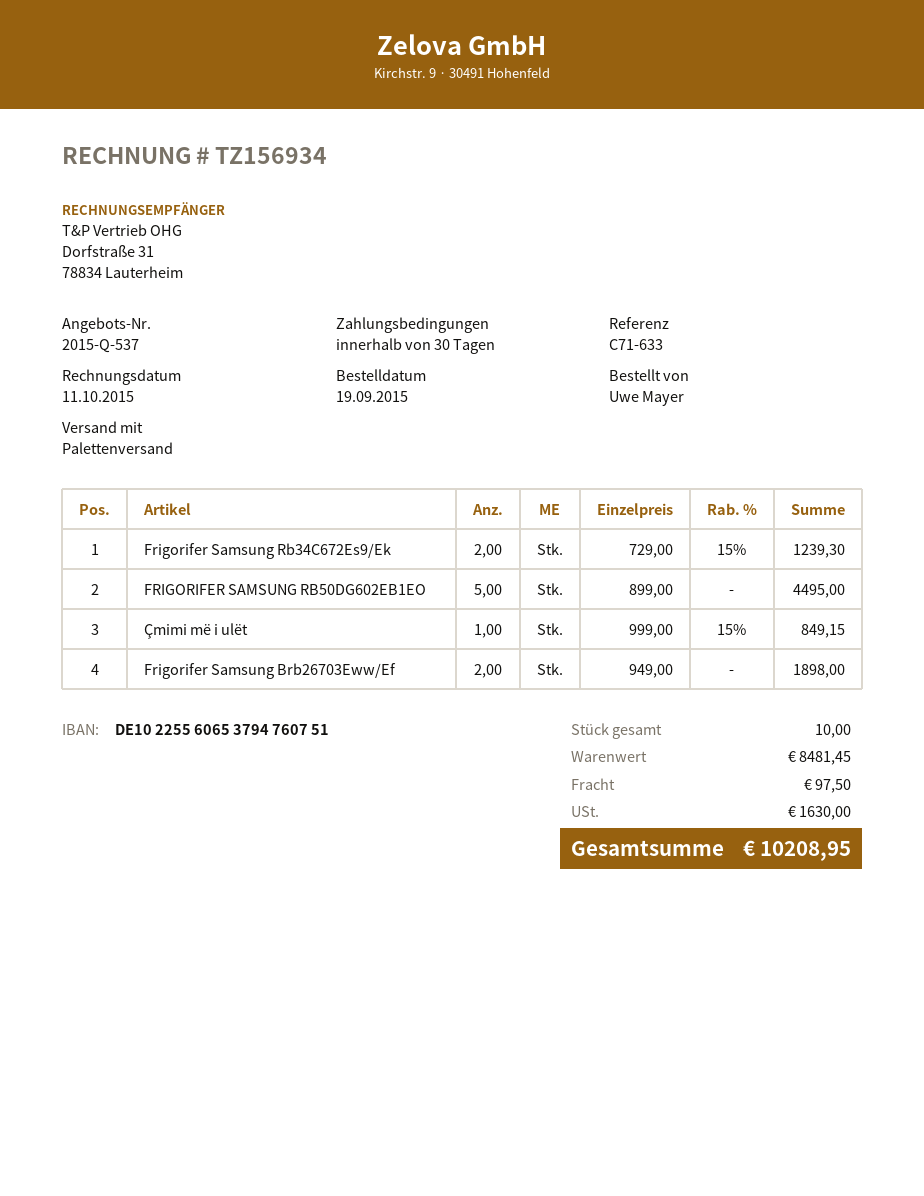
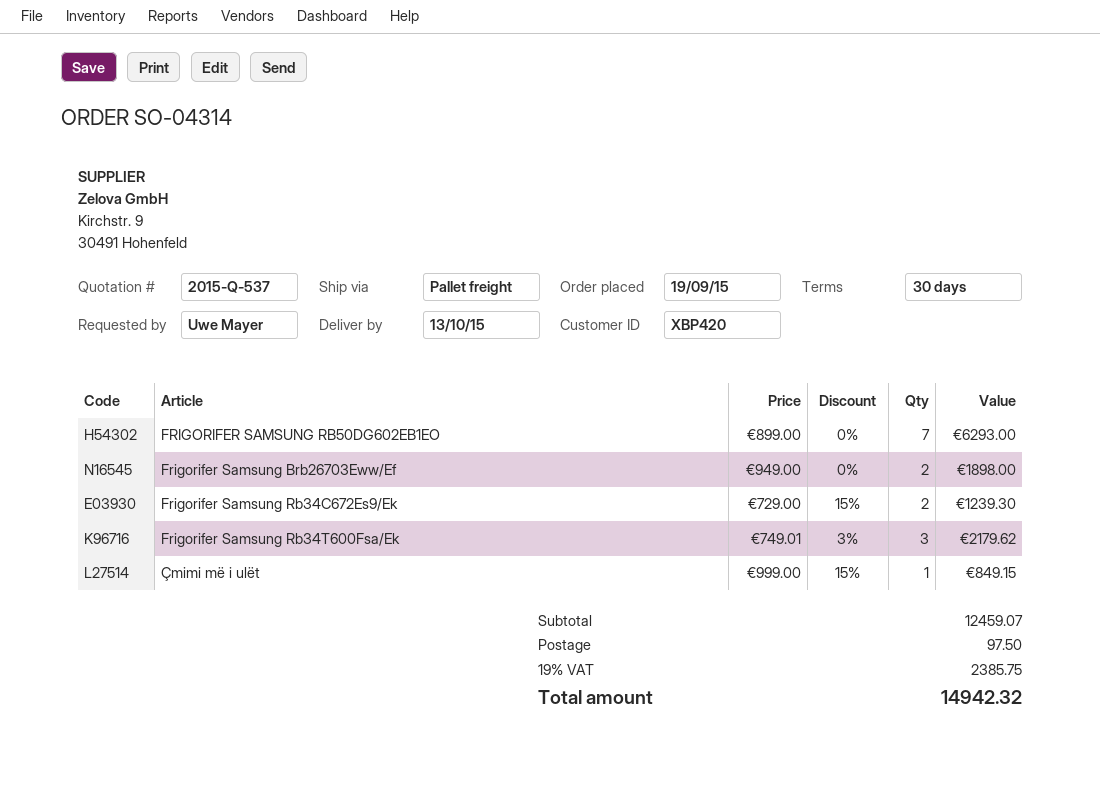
FRIGORIFER SAMSUNG RB50DG602EB1EO: 5 x 899.00 = 4495.00 -> 7 x 899.00 = 6293.00
Frigorifer Samsung Rb34T600Fsa/Ek: none -> 3 x 749.01 - 3% = 2179.62
subtotal: 8481.45 -> 12459.07
tax: 1630.00 -> 2385.75
total: 10208.95 -> 14942.32

